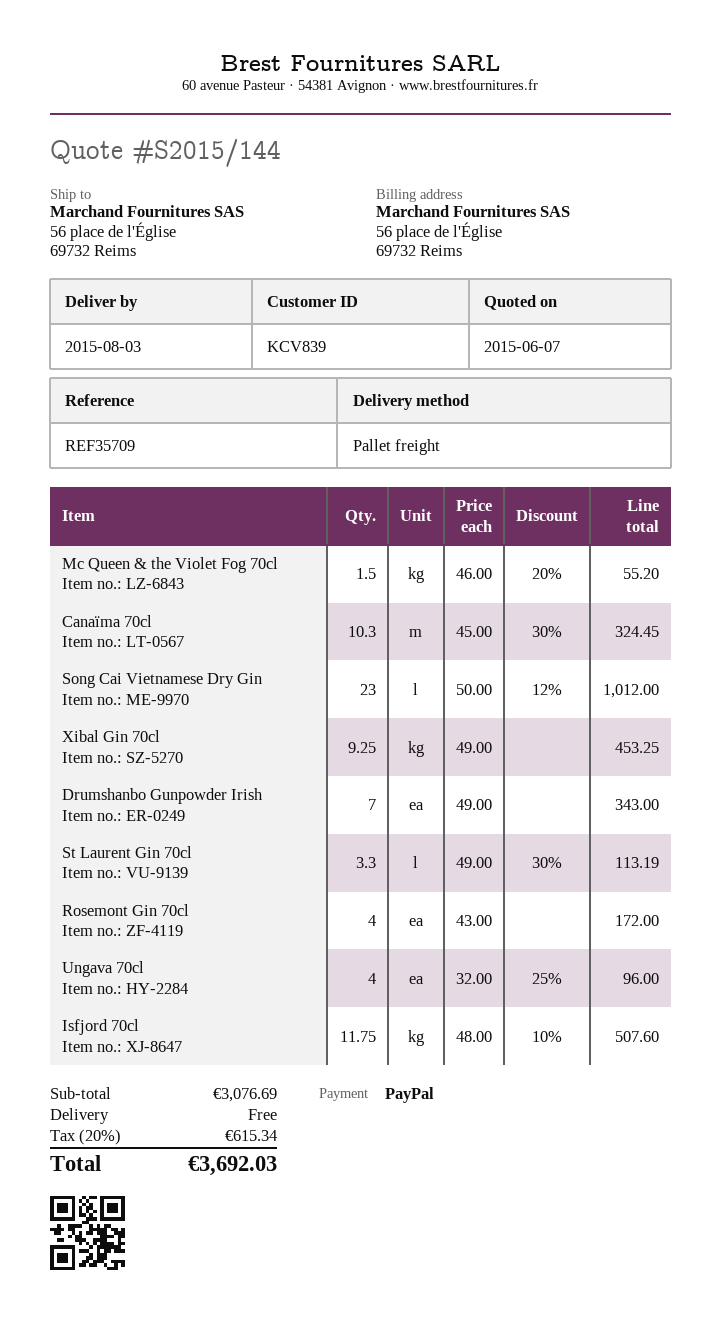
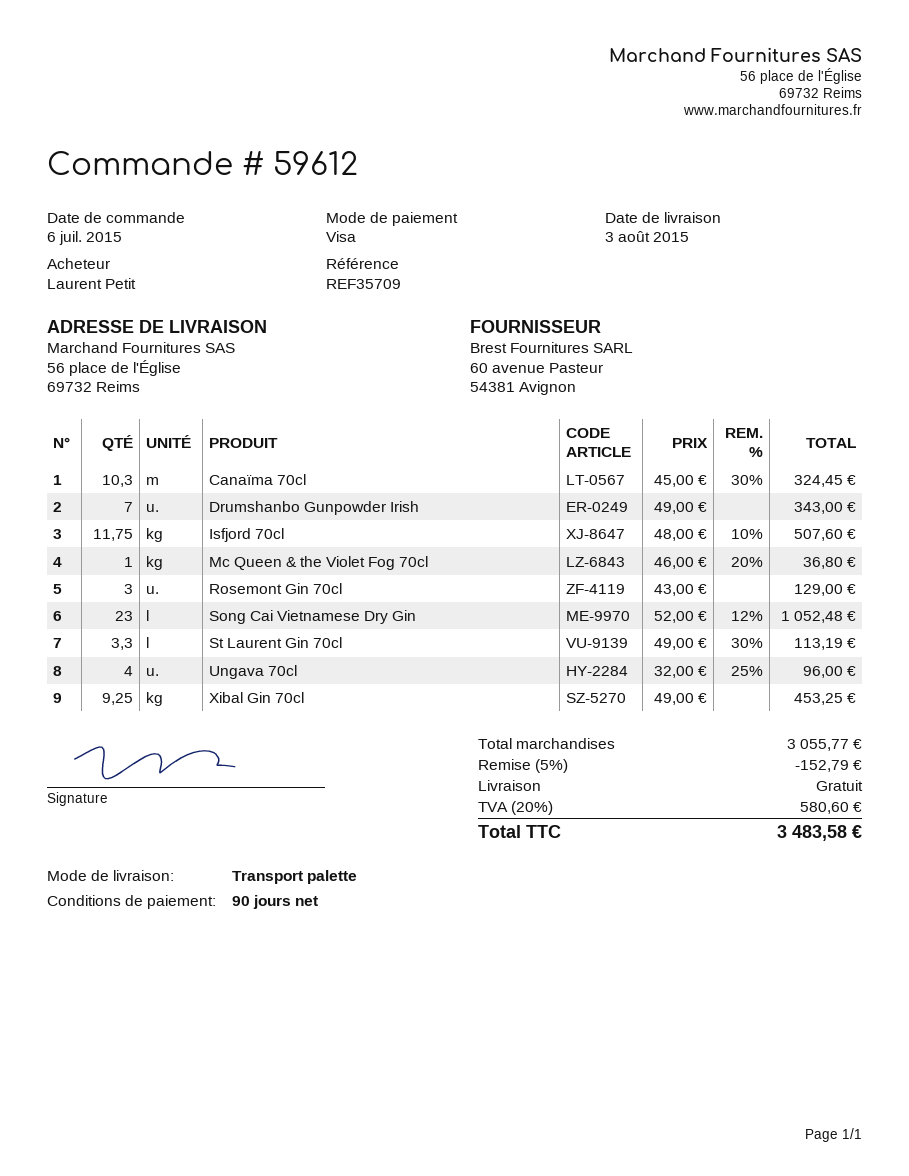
payment method: PayPal -> Visa
Mc Queen & the Violet Fog 70cl: 1.5 x 46.00 - 20% = 55.20 -> 1 x 46.00 - 20% = 36.80
Song Cai Vietnamese Dry Gin: 23 x 50.00 - 12% = 1012.00 -> 23 x 52.00 - 12% = 1052.48
Rosemont Gin 70cl: 4 x 43.00 = 172.00 -> 3 x 43.00 = 129.00
subtotal: 3076.69 -> 3055.77
discount: none -> 5% = 152.79
tax: 20% = 615.34 -> 20% = 580.60
total: 3692.03 -> 3483.58

